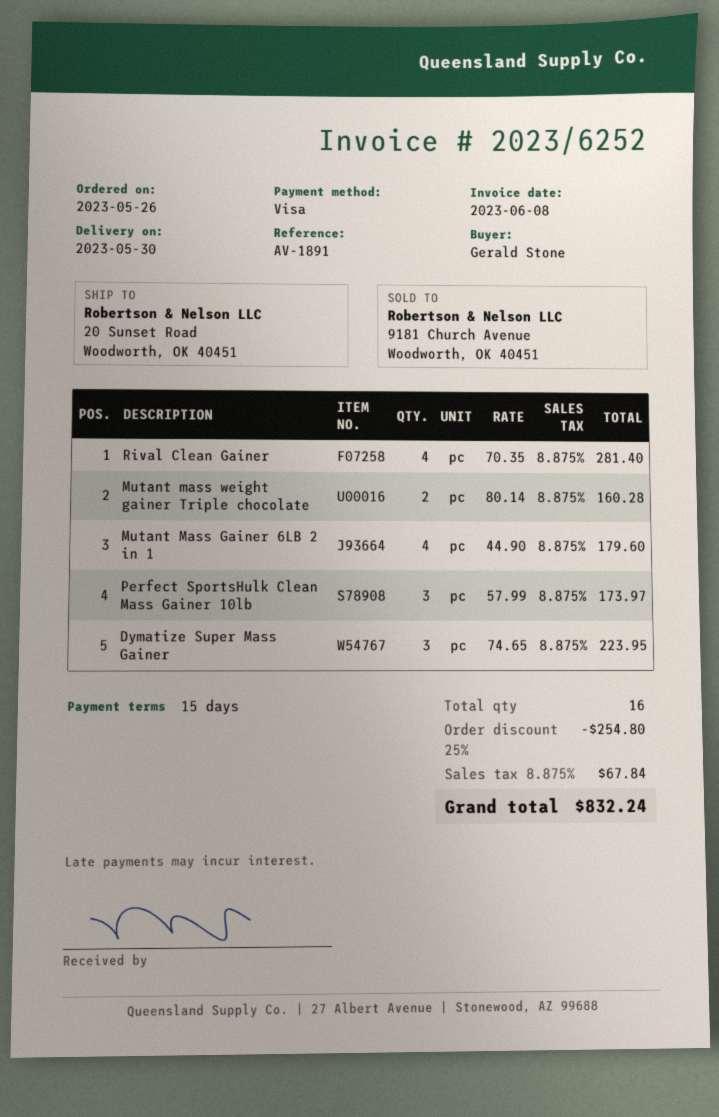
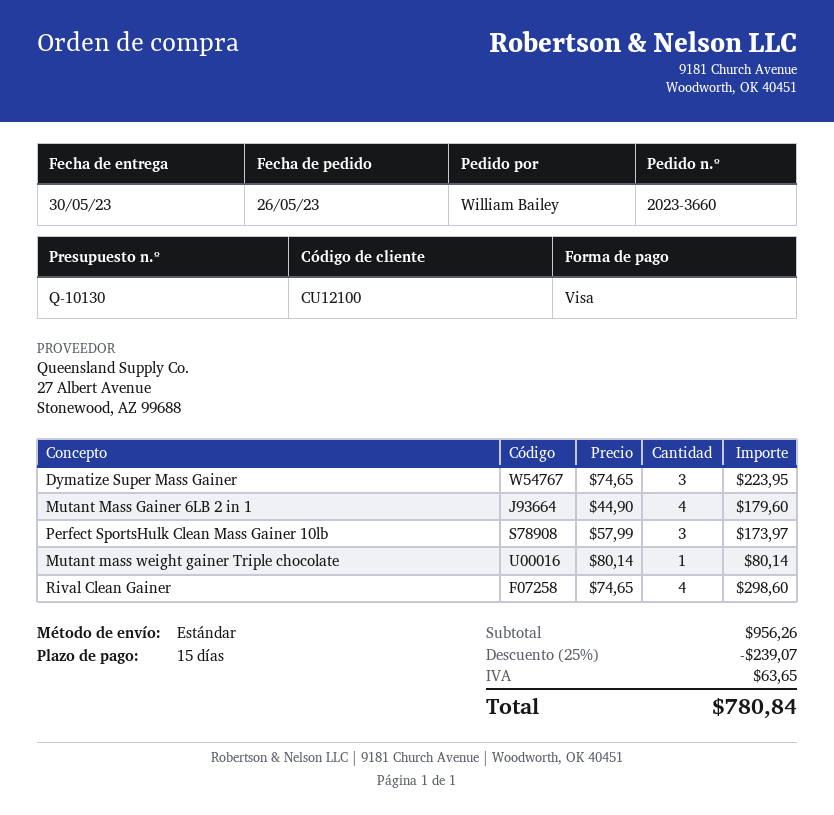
ordered by: Gerald Stone -> William Bailey
Rival Clean Gainer: 4 x 70.35 = 281.40 -> 4 x 74.65 = 298.60
Mutant mass weight gainer Triple chocolate: 2 x 80.14 = 160.28 -> 1 x 80.14 = 80.14
discount: 25% = 254.80 -> 25% = 239.07
tax: 67.84 -> 63.65
total: 832.24 -> 780.84

